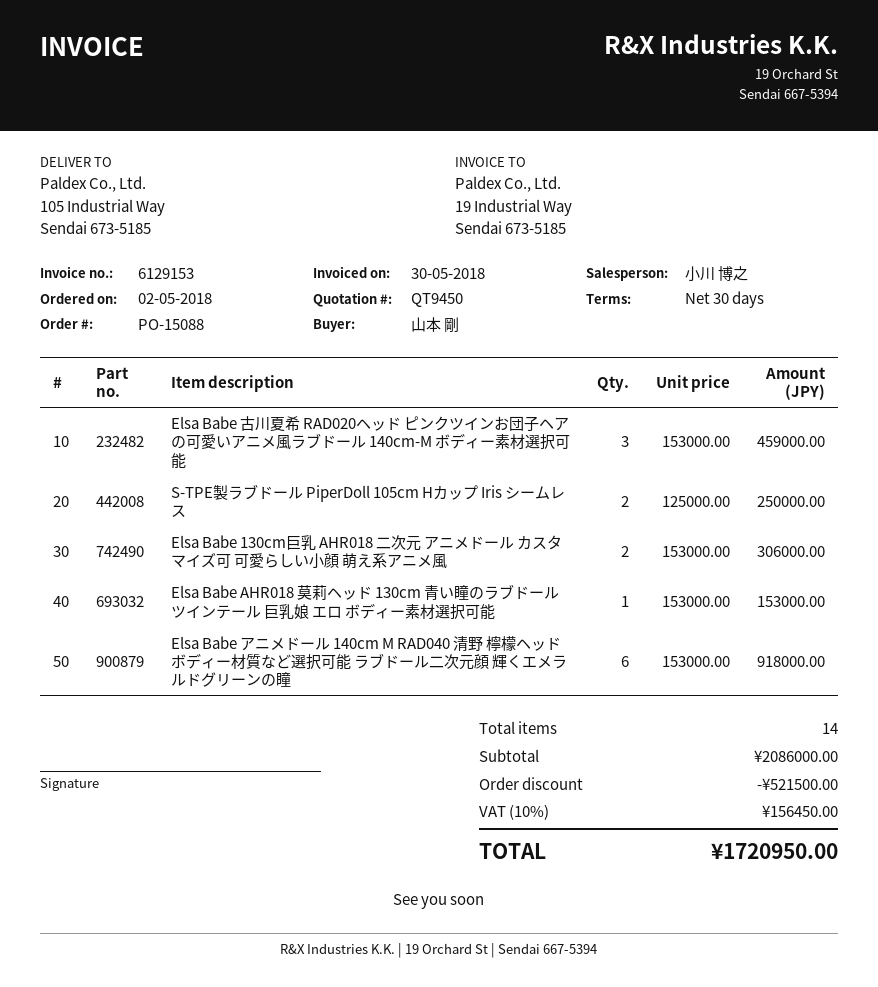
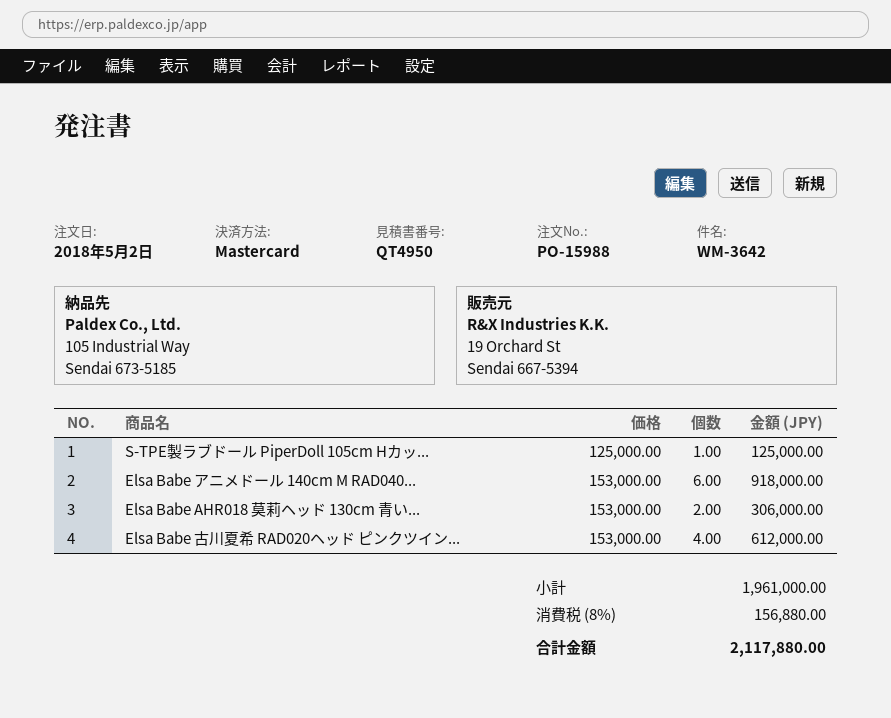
quote number: QT9450 -> QT4950
order number: PO-15088 -> PO-15988
Elsa Babe 古川夏希 RAD020ヘッド ピンクツインお団子ヘアの可愛いアニメ風ラブドール 140cm-M ボディー素材選択可能: 3 x 153000.00 = 459000.00 -> 4 x 153000.00 = 612000.00
S-TPE製ラブドール PiperDoll 105cm Hカップ Iris シームレス: 2 x 125000.00 = 250000.00 -> 1 x 125000.00 = 125000.00
Elsa Babe 130cm巨乳 AHR018 二次元 アニメドール カスタマイズ可 可愛らしい小顔 萌え系アニメ風: 2 x 153000.00 = 306000.00 -> none
Elsa Babe AHR018 莫莉ヘッド 130cm 青い瞳のラブドール ツインテール 巨乳娘 エロ ボディー素材選択可能: 1 x 153000.00 = 153000.00 -> 2 x 153000.00 = 306000.00
subtotal: 2086000.00 -> 1961000.00
discount: 521500.00 -> none
tax: 10% = 156450.00 -> 8% = 156880.00
total: 1720950.00 -> 2117880.00

